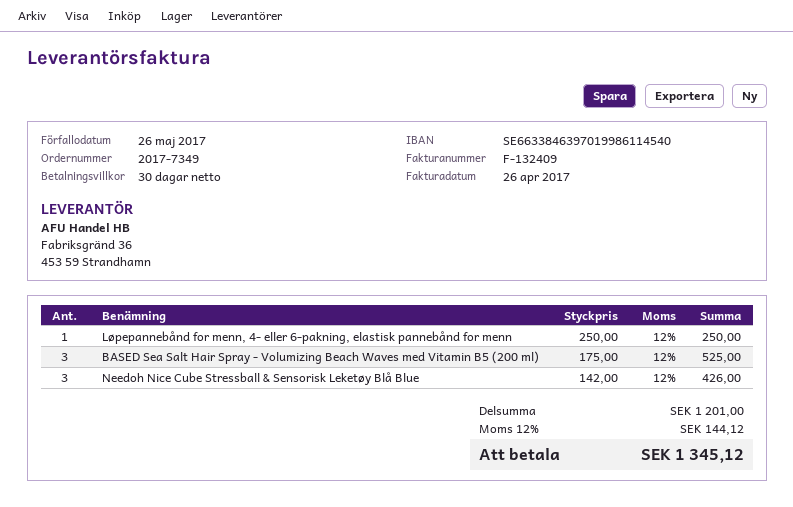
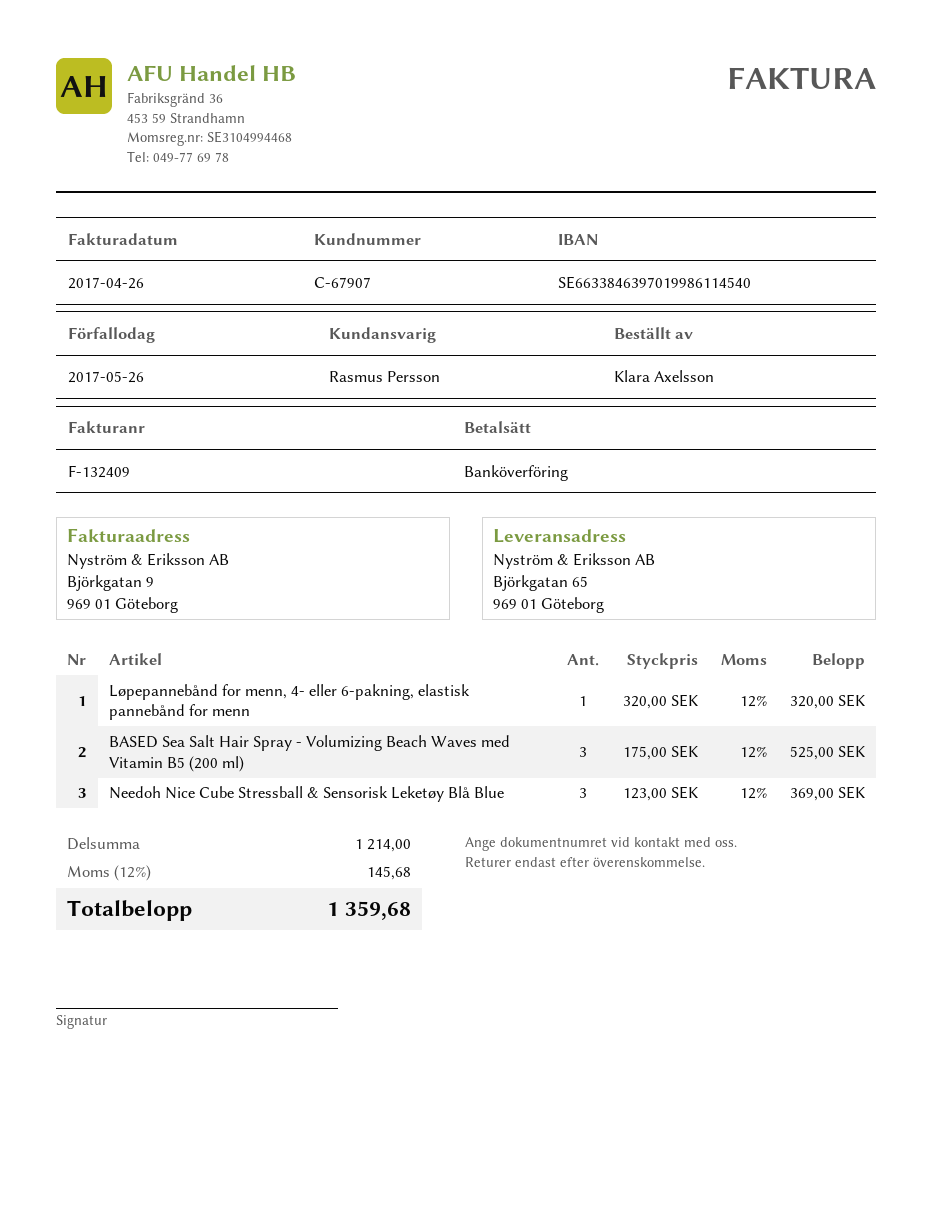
Løpepannebånd for menn, 4- eller 6-pakning, elastisk pannebånd for menn: 1 x 250.00 = 250.00 -> 1 x 320.00 = 320.00
Needoh Nice Cube Stressball & Sensorisk Leketøy Blå Blue: 3 x 142.00 = 426.00 -> 3 x 123.00 = 369.00
subtotal: 1201.00 -> 1214.00
tax: 12% = 144.12 -> 12% = 145.68
total: 1345.12 -> 1359.68

